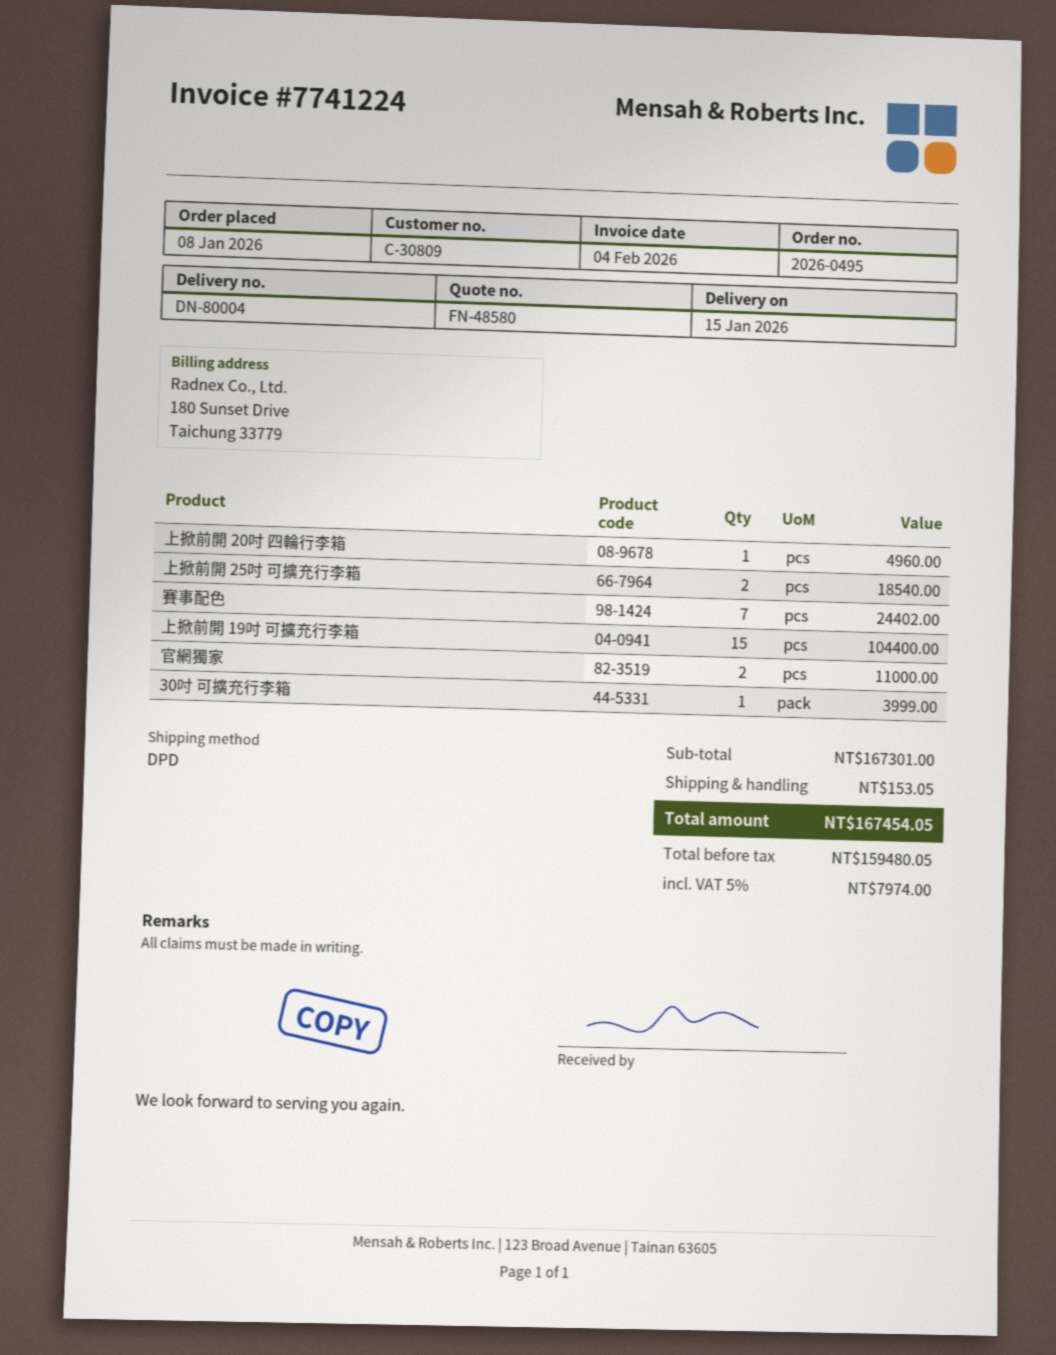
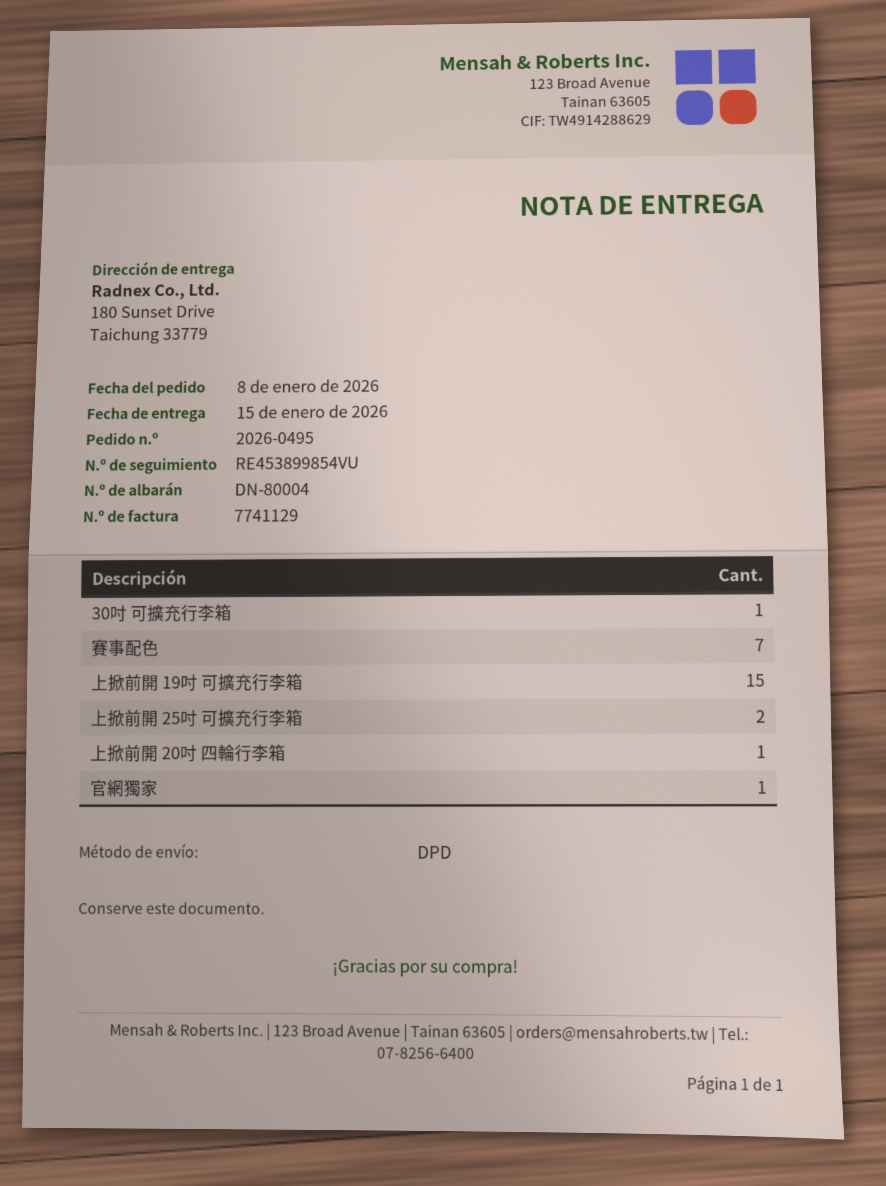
invoice number: 7741224 -> 7741129
官網獨家: 2 -> 1

